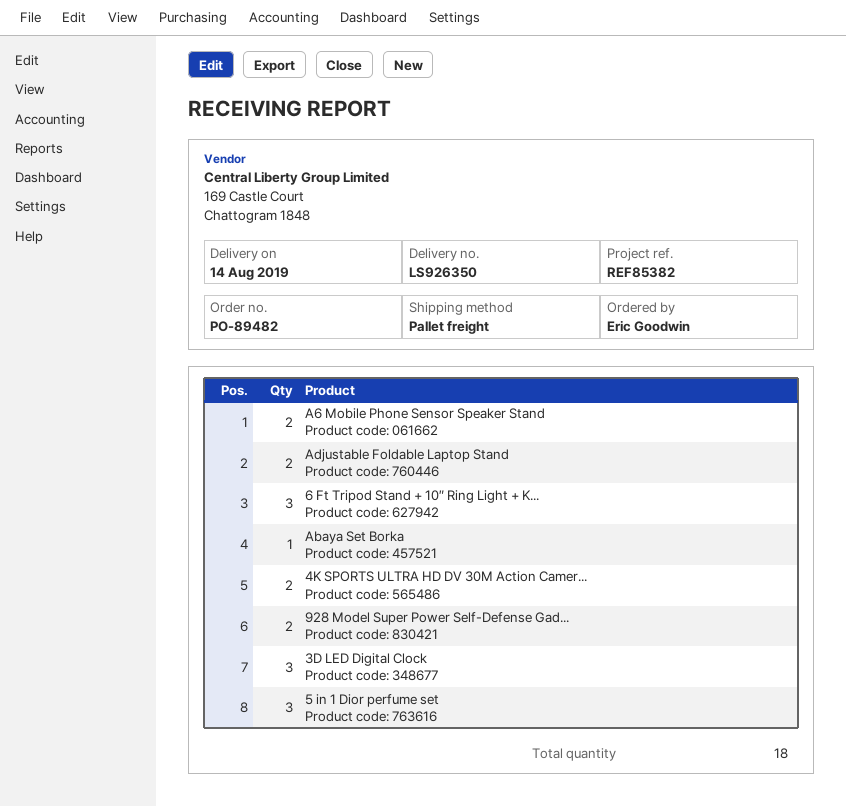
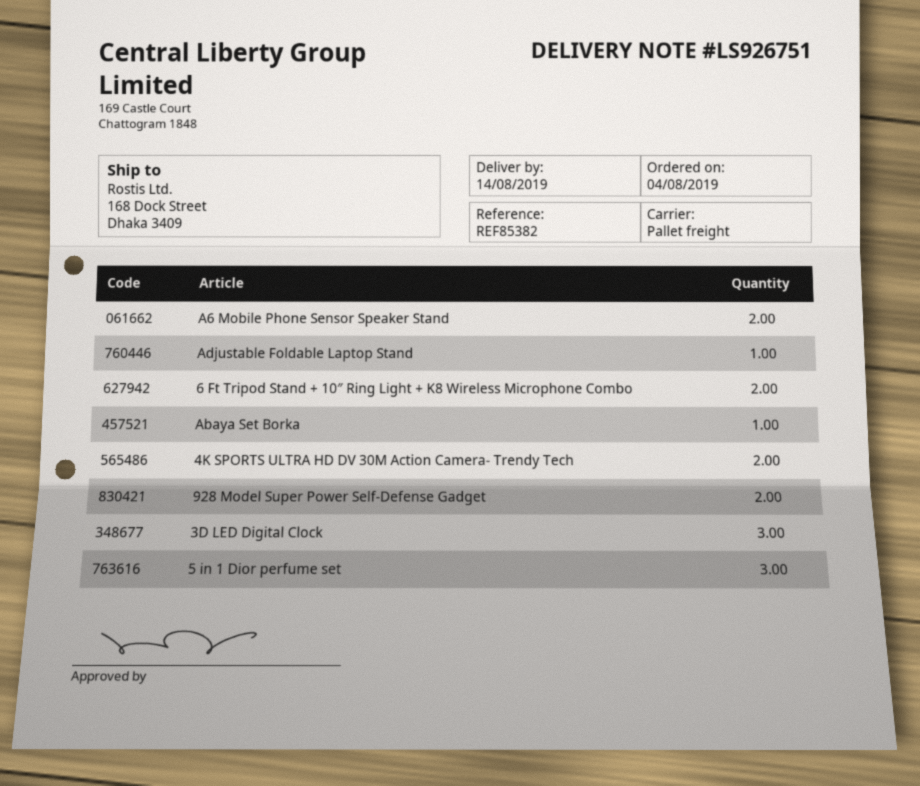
delivery note number: LS926350 -> LS926751
Adjustable Foldable Laptop Stand: 2 -> 1
6 Ft Tripod Stand + 10″ Ring Light + K...: 3 -> 2

